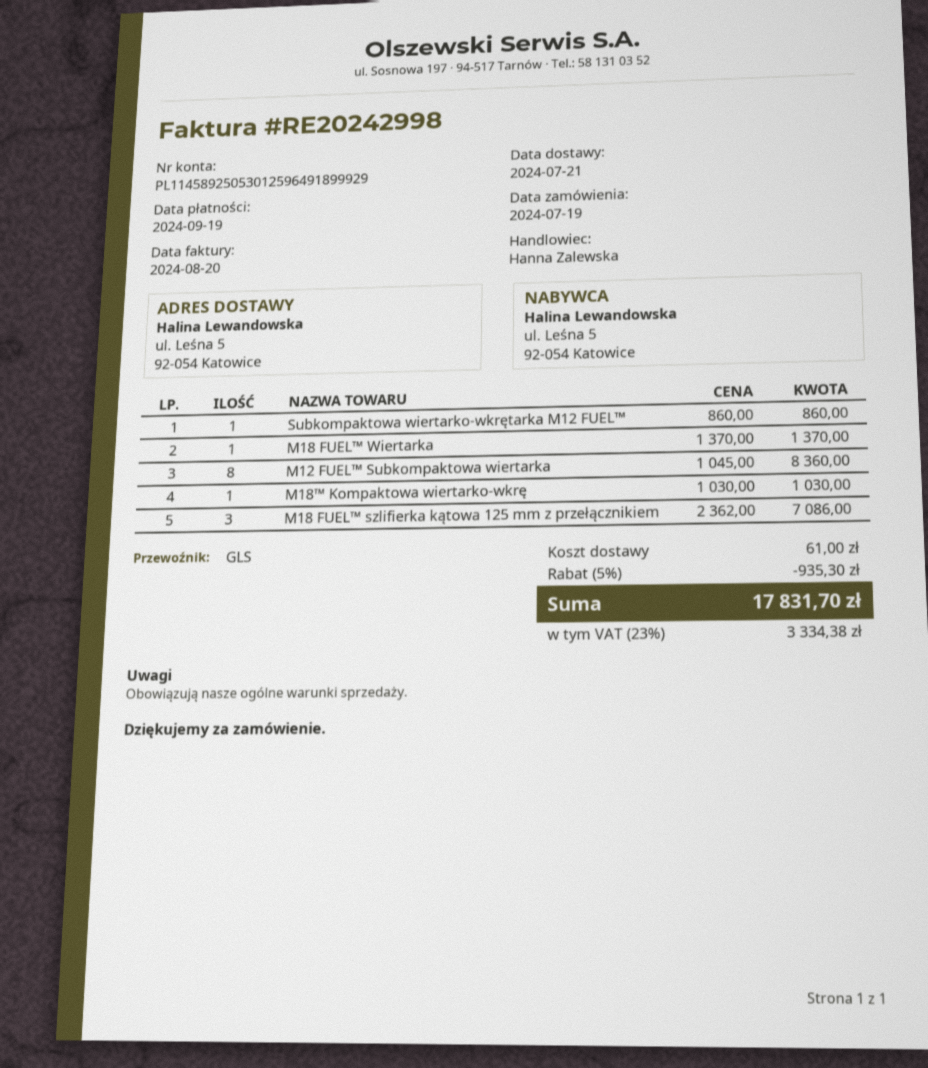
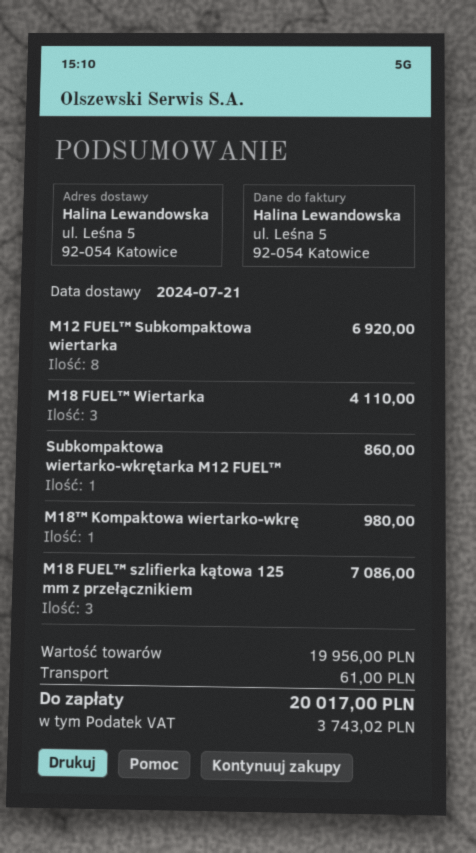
M18 FUEL™ Wiertarka: 1 for 1370.00 -> 3 for 4110.00
M12 FUEL™ Subkompaktowa wiertarka: 8 for 8360.00 -> 8 for 6920.00
M18™ Kompaktowa wiertarko-wkrę: 1 for 1030.00 -> 1 for 980.00
discount: 5% = 935.30 -> none
tax: 3334.38 -> 3743.02
total: 17831.70 -> 20017.00

